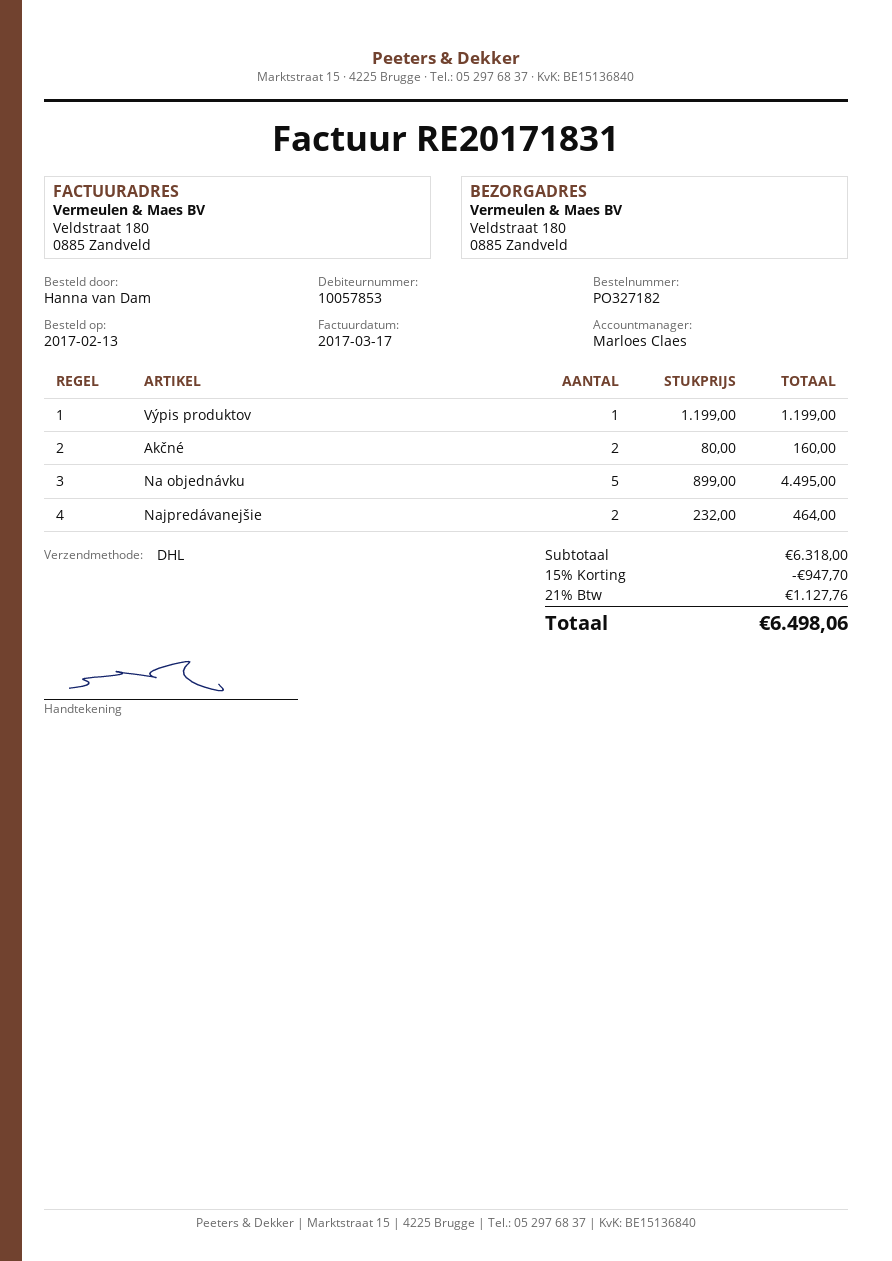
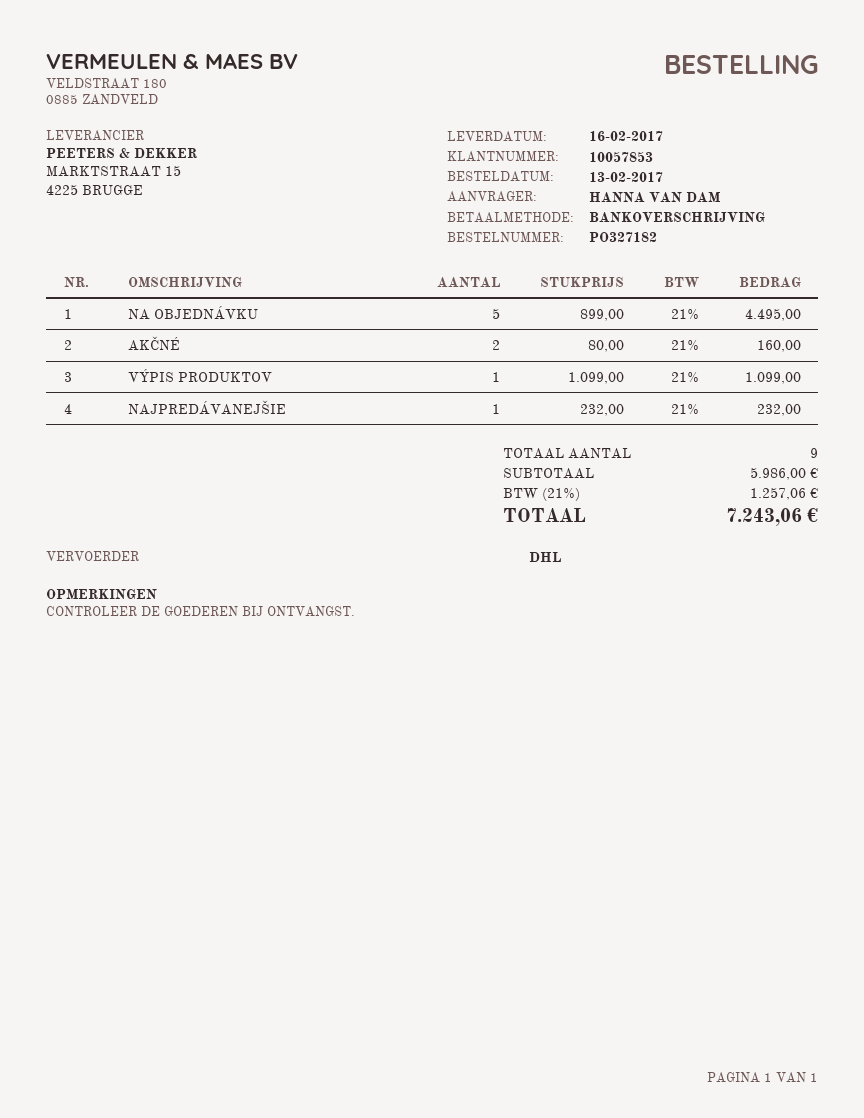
Výpis produktov: 1 x 1199.00 = 1199.00 -> 1 x 1099.00 = 1099.00
Najpredávanejšie: 2 x 232.00 = 464.00 -> 1 x 232.00 = 232.00
subtotal: 6318.00 -> 5986.00
discount: 15% = 947.70 -> none
tax: 21% = 1127.76 -> 21% = 1257.06
total: 6498.06 -> 7243.06

